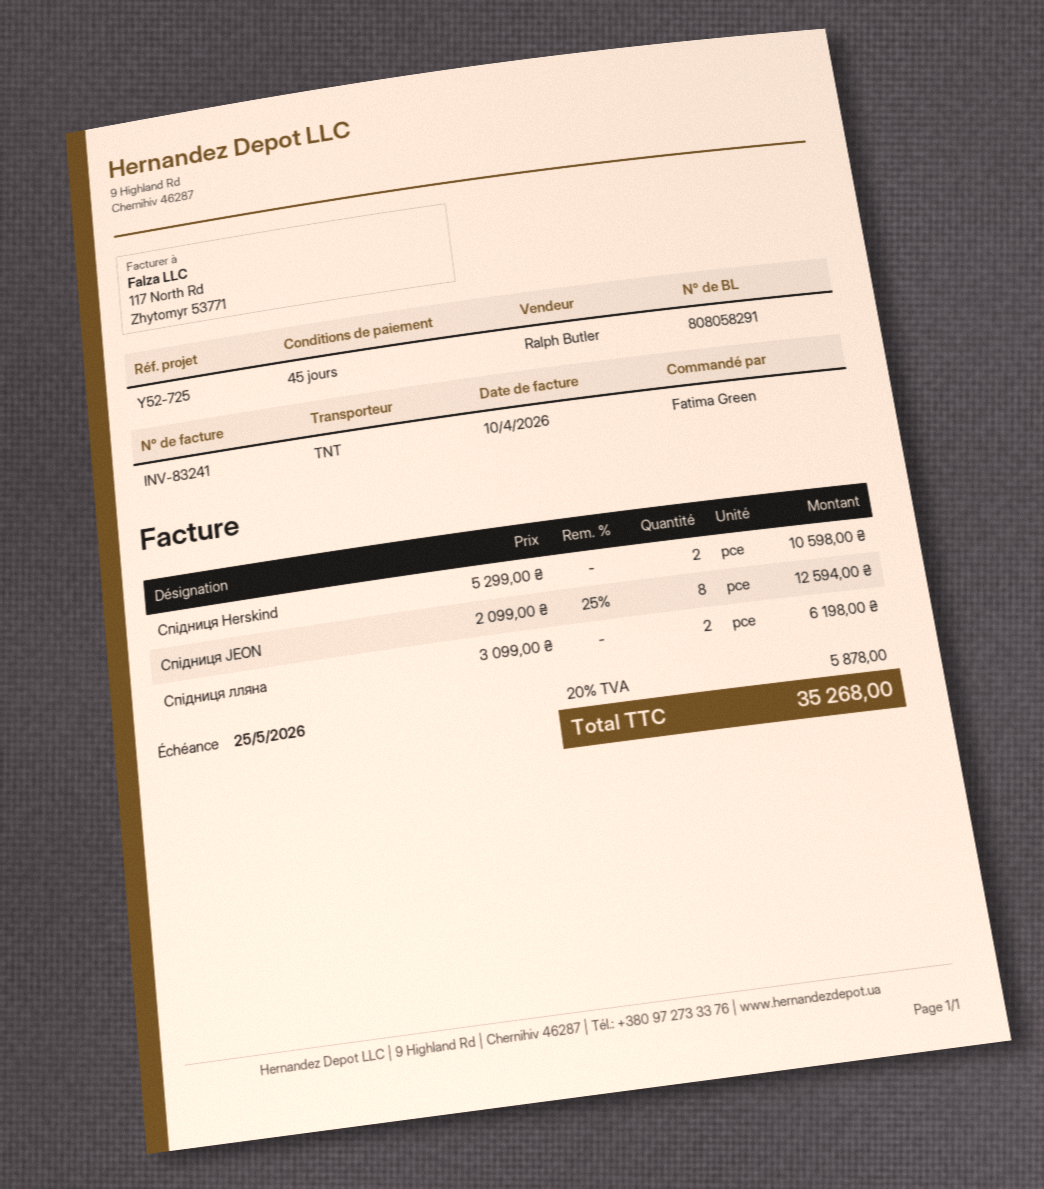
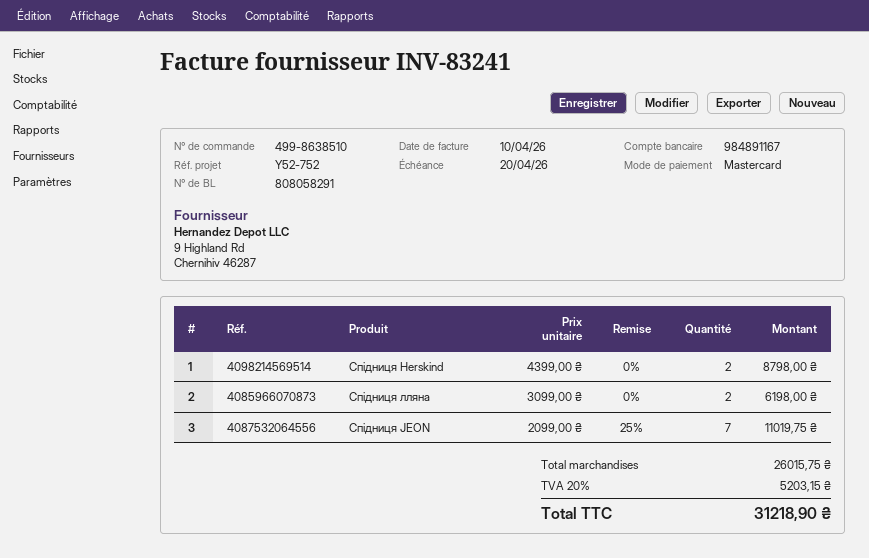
due date: 2026-05-25 -> 2026-04-20
reference: Y52-725 -> Y52-752
Спідниця Herskind: 2 x 5299.00 = 10598.00 -> 2 x 4399.00 = 8798.00
Спідниця JEON: 8 x 2099.00 - 25% = 12594.00 -> 7 x 2099.00 - 25% = 11019.75
tax: 20% = 5878.00 -> 20% = 5203.15
total: 35268.00 -> 31218.90

